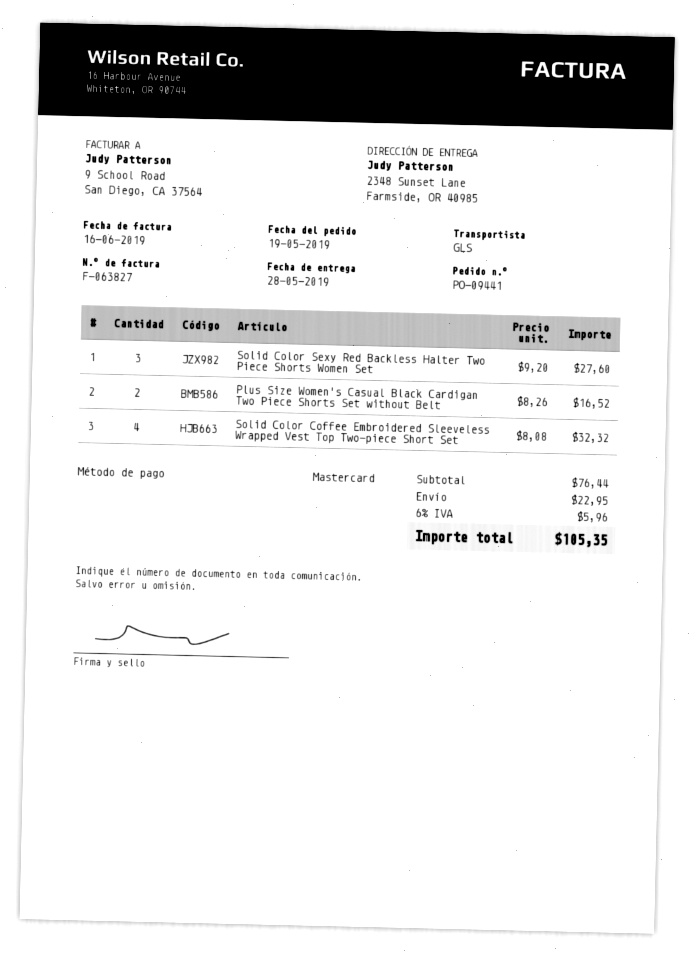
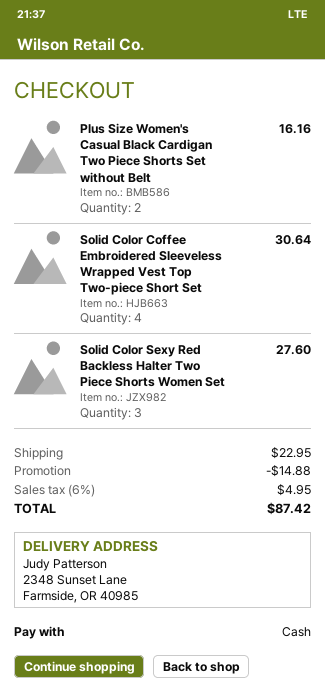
payment method: Mastercard -> cash
Plus Size Women's Casual Black Cardigan Two Piece Shorts Set without Belt: 2 for 16.52 -> 2 for 16.16
Solid Color Coffee Embroidered Sleeveless Wrapped Vest Top Two-piece Short Set: 4 for 32.32 -> 4 for 30.64
discount: none -> 14.88
tax: 6% = 5.96 -> 6% = 4.95
total: 105.35 -> 87.42

